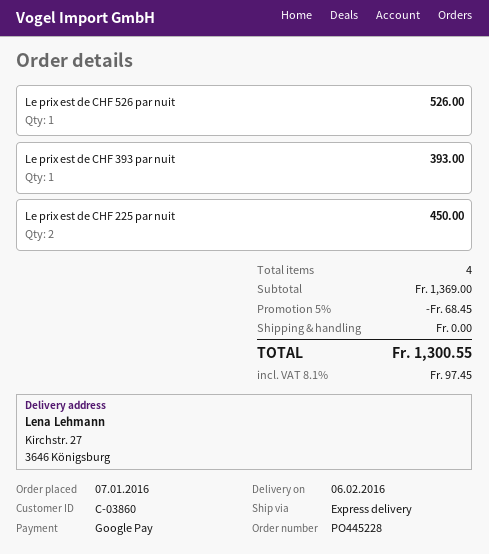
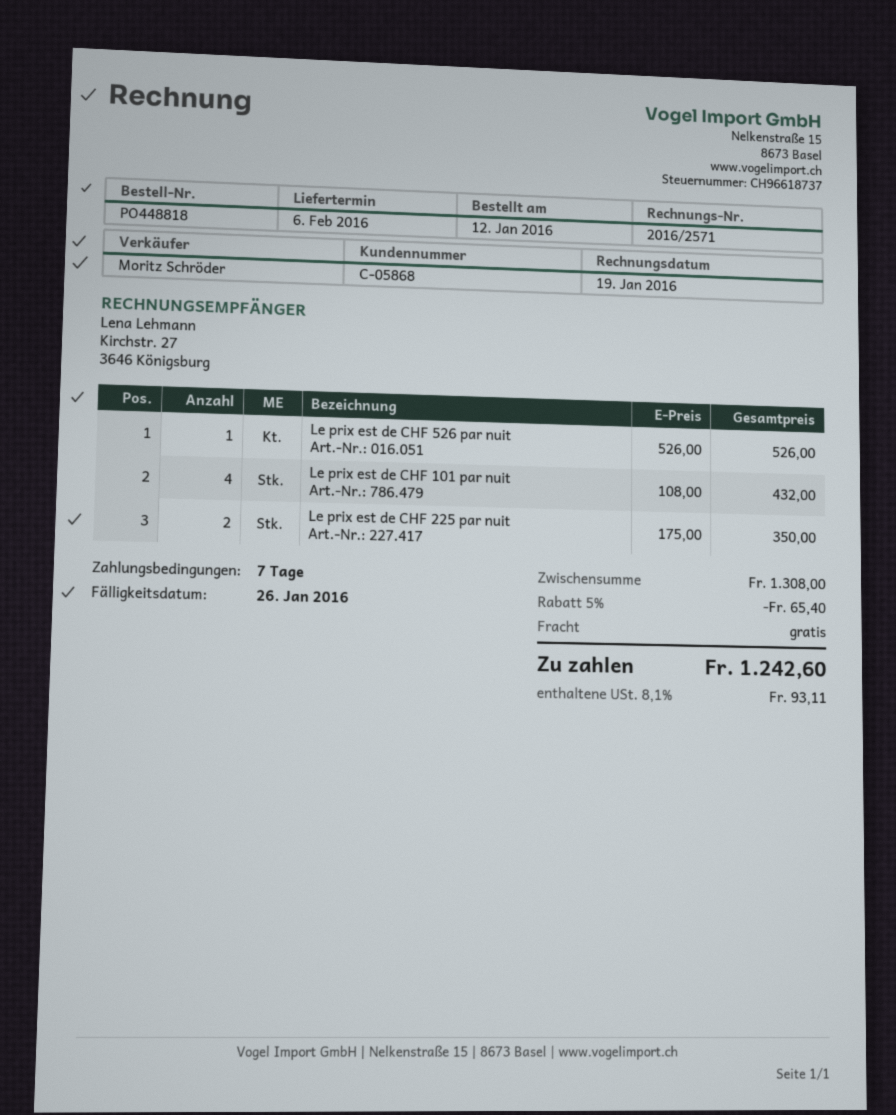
order number: PO445228 -> PO448818
order date: 2016-01-07 -> 2016-01-12
customer number: C-03860 -> C-05868
Le prix est de CHF 393 par nuit: 1 for 393.00 -> none
Le prix est de CHF 225 par nuit: 2 for 450.00 -> 2 for 350.00
Le prix est de CHF 101 par nuit: none -> 4 for 432.00
subtotal: 1369.00 -> 1308.00
discount: 5% = 68.45 -> 5% = 65.40
tax: 8.1% = 97.45 -> 8.1% = 93.11
total: 1300.55 -> 1242.60

